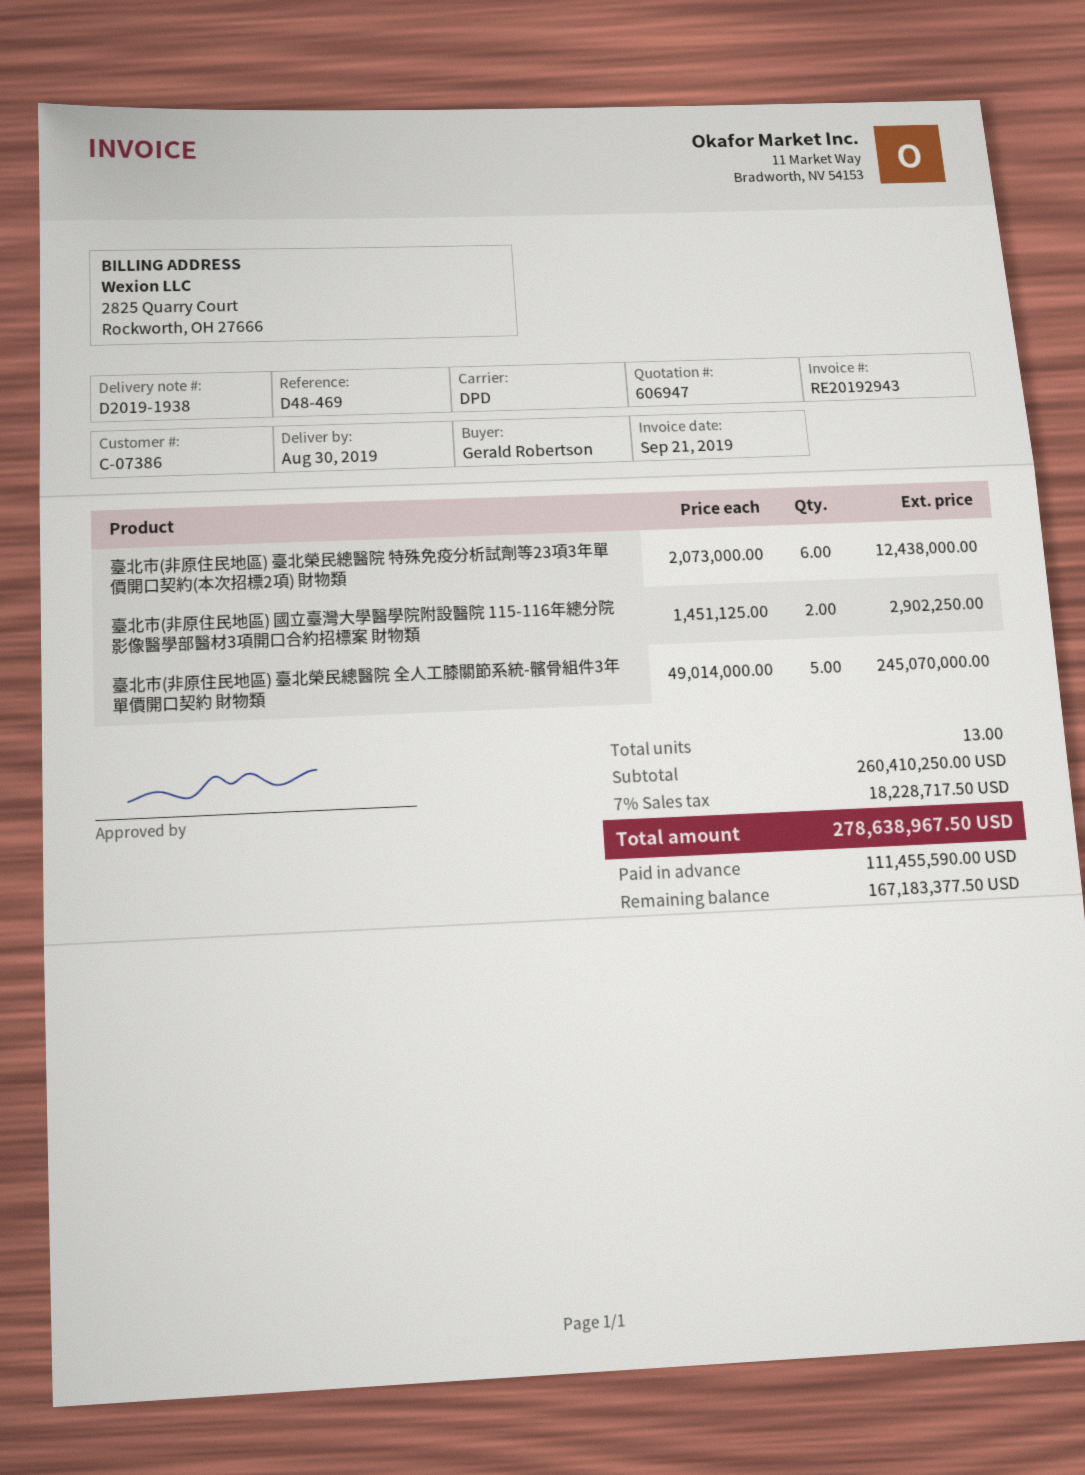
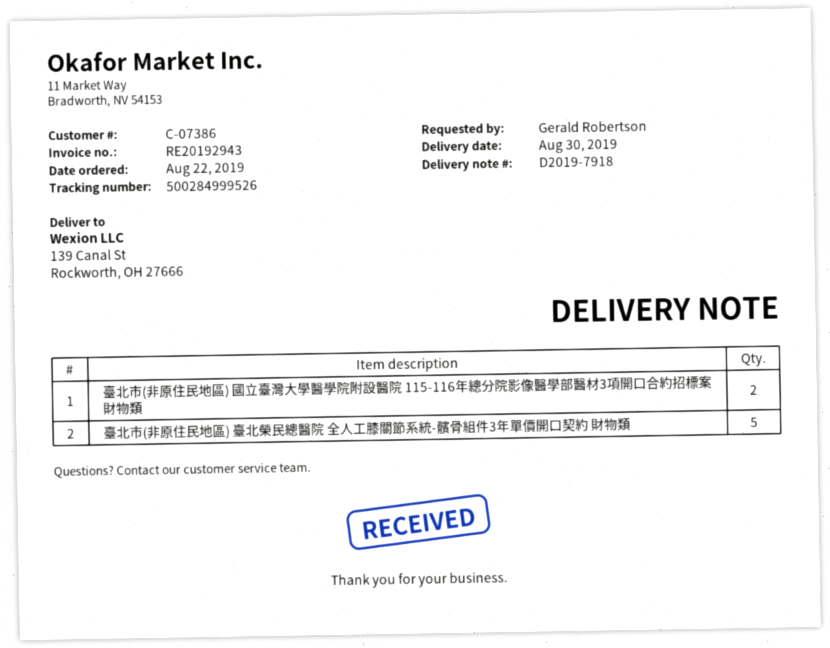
delivery note number: D2019-1938 -> D2019-7918
臺北市(非原住民地區) 臺北榮民總醫院 特殊免疫分析試劑等23項3年單價開口契約(本次招標2項) 財物類: 6 -> none

